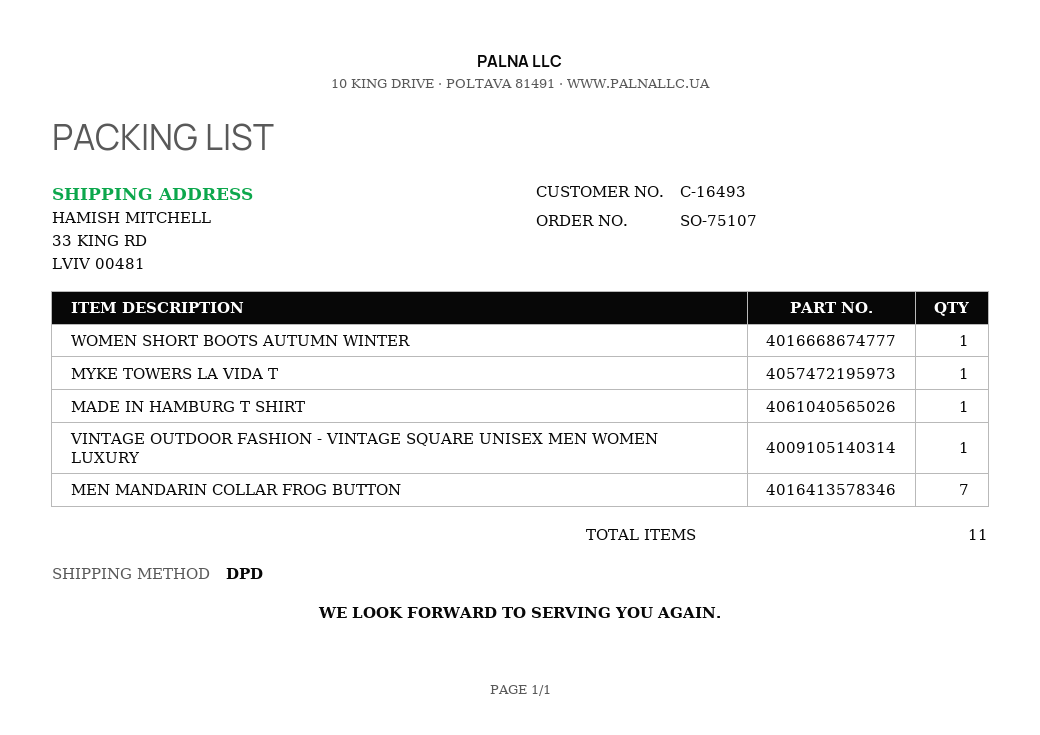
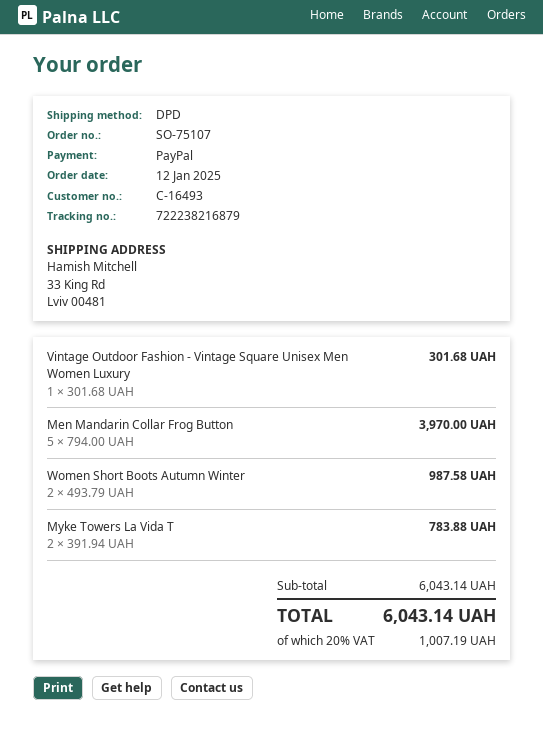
WOMEN SHORT BOOTS AUTUMN WINTER: 1 -> 2
MYKE TOWERS LA VIDA T: 1 -> 2
MADE IN HAMBURG T SHIRT: 1 -> none
MEN MANDARIN COLLAR FROG BUTTON: 7 -> 5

